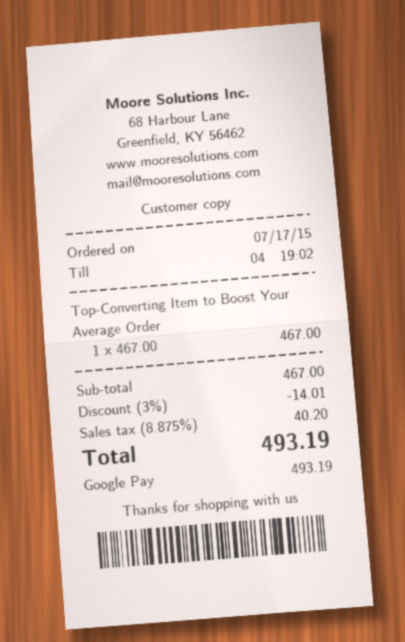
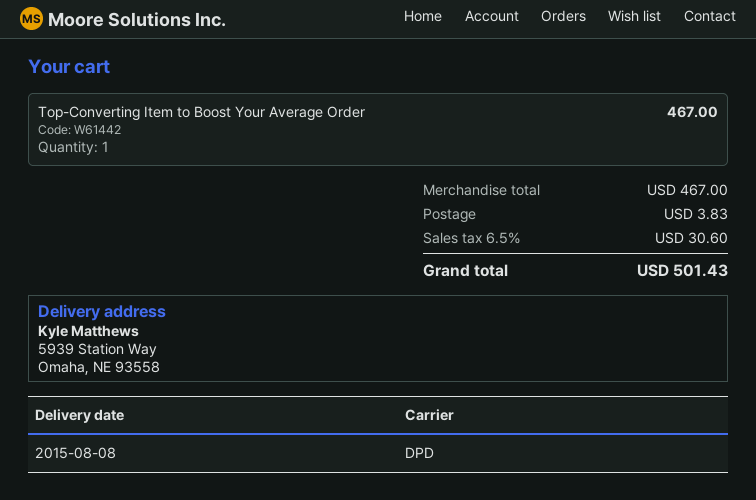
discount: 3% = 14.01 -> none
shipping: none -> 3.83
tax: 8.875% = 40.20 -> 6.5% = 30.60
total: 493.19 -> 501.43

